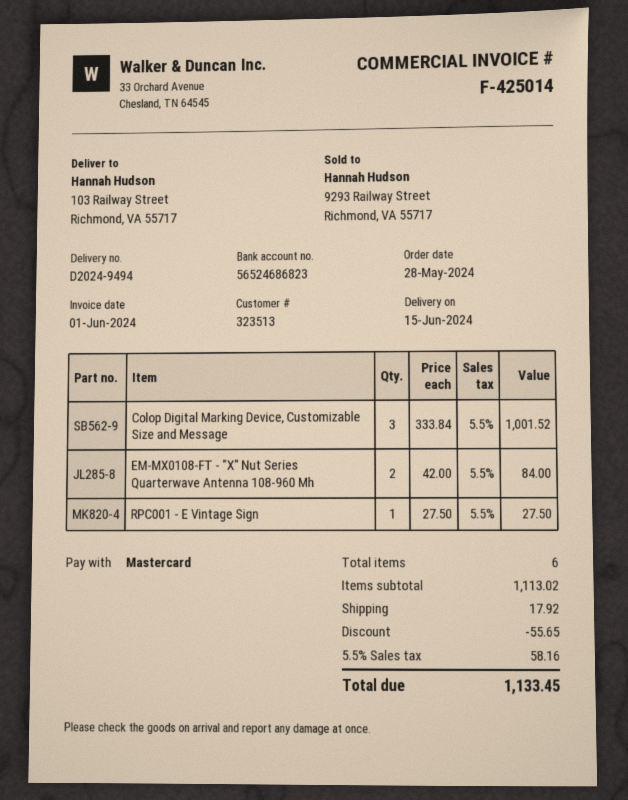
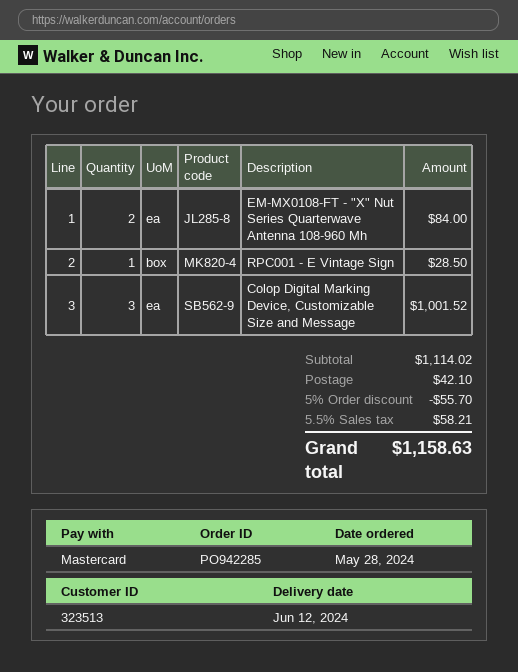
delivery date: 2024-06-15 -> 2024-06-12
RPC001 - E Vintage Sign: 1 for 27.50 -> 1 for 28.50
subtotal: 1113.02 -> 1114.02
discount: 55.65 -> 55.70
shipping: 17.92 -> 42.10
tax: 5.5% = 58.16 -> 5.5% = 58.21
total: 1133.45 -> 1158.63

